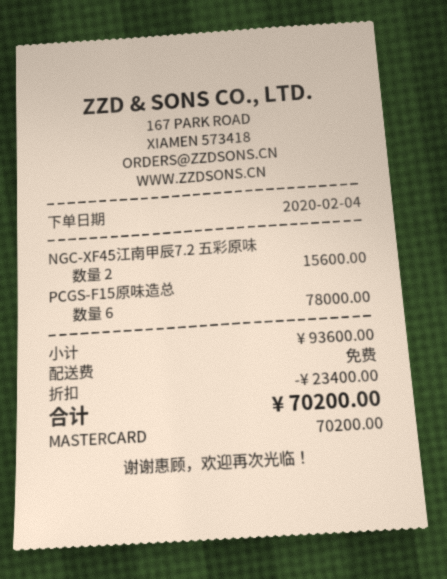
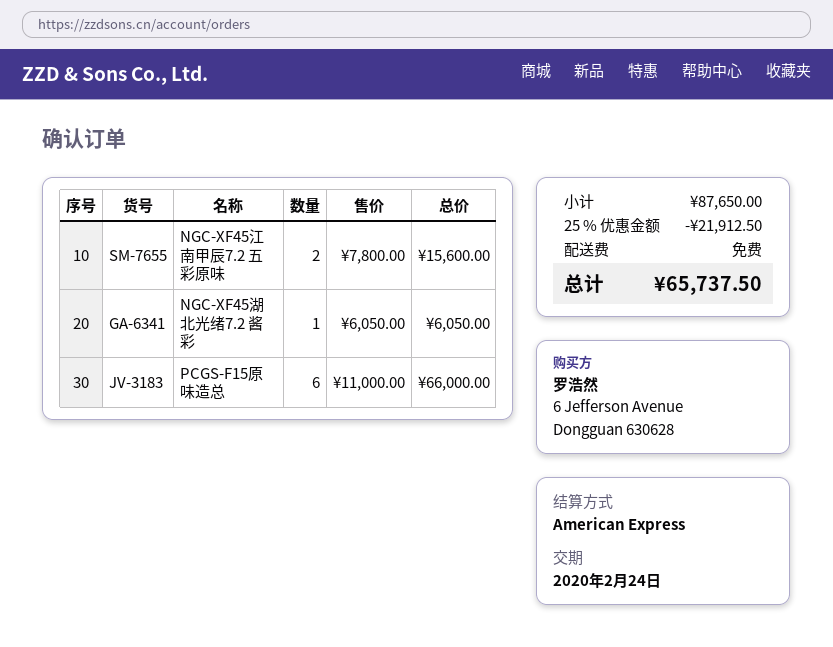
payment method: Mastercard -> American Express
PCGS-F15原味造总: 6 for 78000.00 -> 6 for 66000.00
NGC-XF45湖北光绪7.2 酱彩: none -> 1 for 6050.00
subtotal: 93600.00 -> 87650.00
discount: 23400.00 -> 21912.50
total: 70200.00 -> 65737.50

